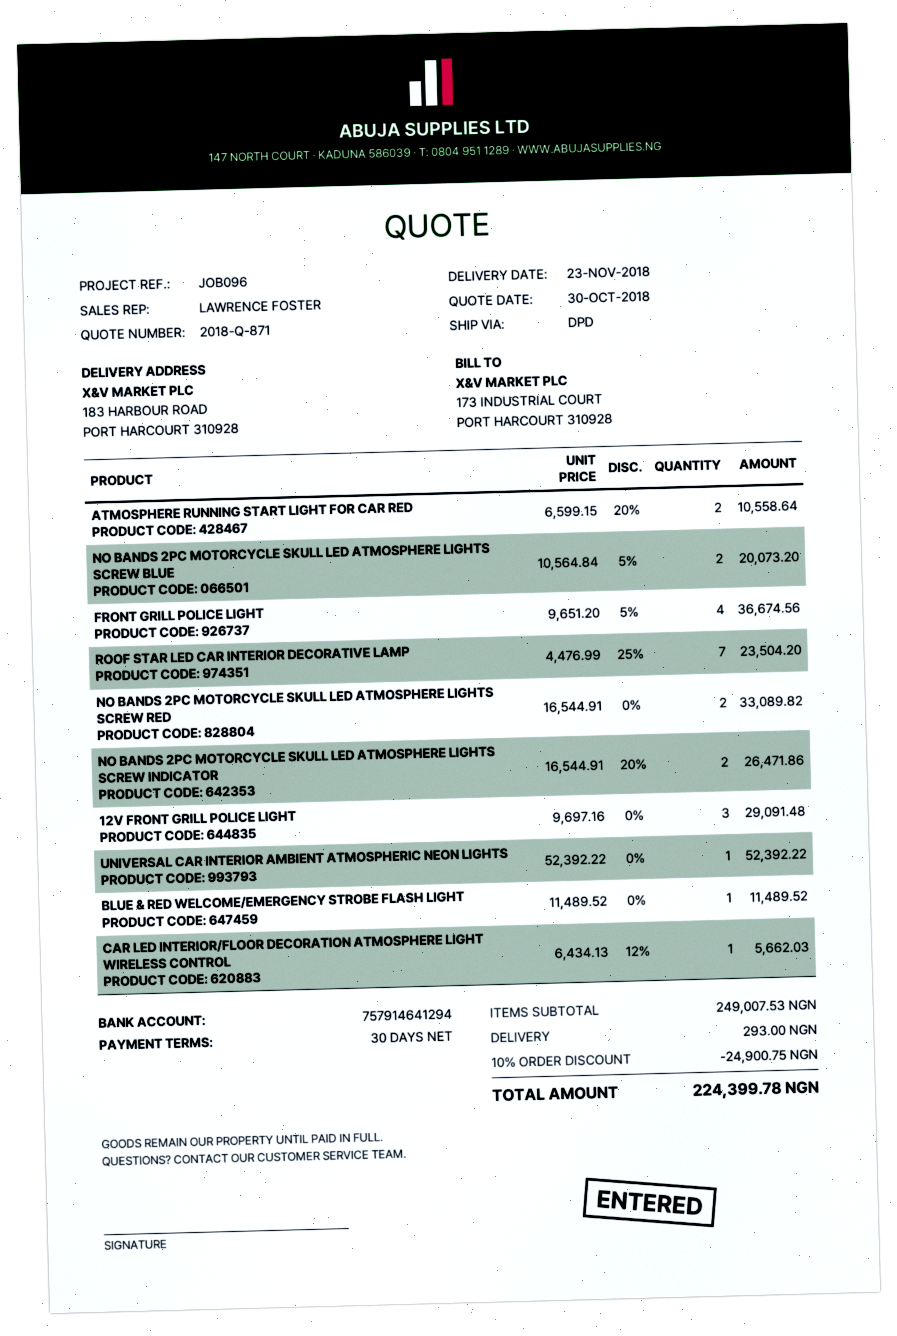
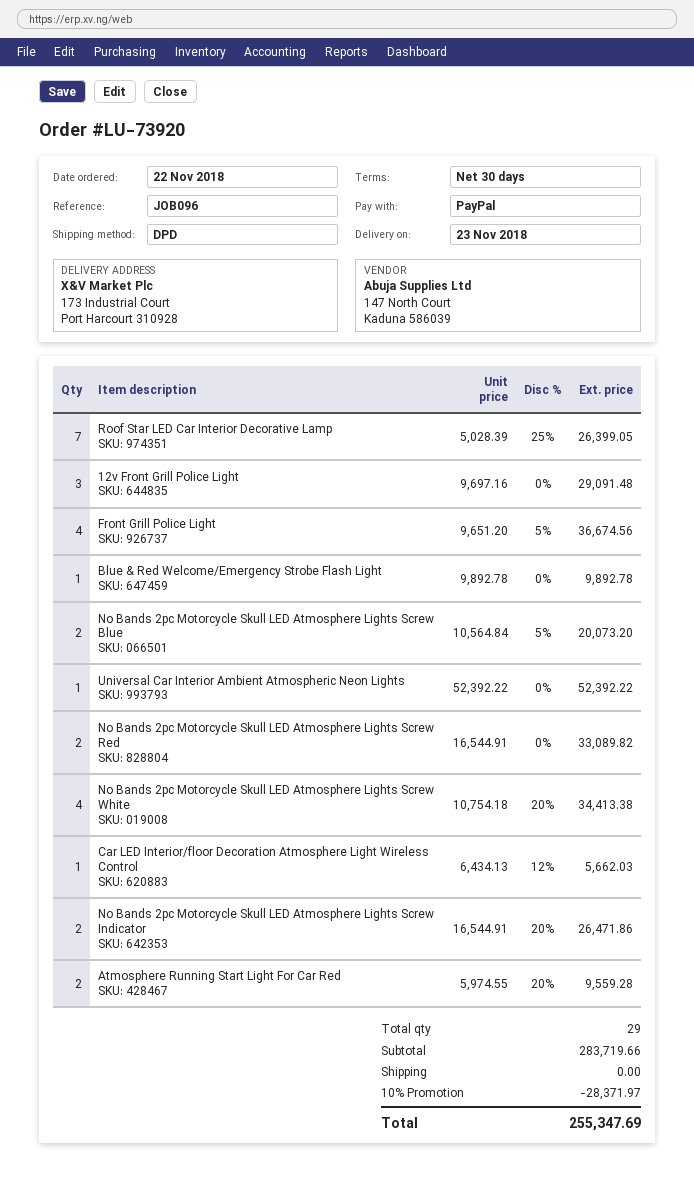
ship to: 183 HARBOUR ROAD, PORT HARCOURT 310928 -> 173 Industrial Court, Port Harcourt 310928
ATMOSPHERE RUNNING START LIGHT FOR CAR RED: 2 x 6599.15 - 20% = 10558.64 -> 2 x 5974.55 - 20% = 9559.28
ROOF STAR LED CAR INTERIOR DECORATIVE LAMP: 7 x 4476.99 - 25% = 23504.20 -> 7 x 5028.39 - 25% = 26399.05
BLUE & RED WELCOME/EMERGENCY STROBE FLASH LIGHT: 1 x 11489.52 = 11489.52 -> 1 x 9892.78 = 9892.78
No Bands 2pc Motorcycle Skull LED Atmosphere Lights Screw White: none -> 4 x 10754.18 - 20% = 34413.38
subtotal: 249007.53 -> 283719.66
discount: 10% = 24900.75 -> 10% = 28371.97
shipping: 293.00 -> 0.00
total: 224399.78 -> 255347.69

